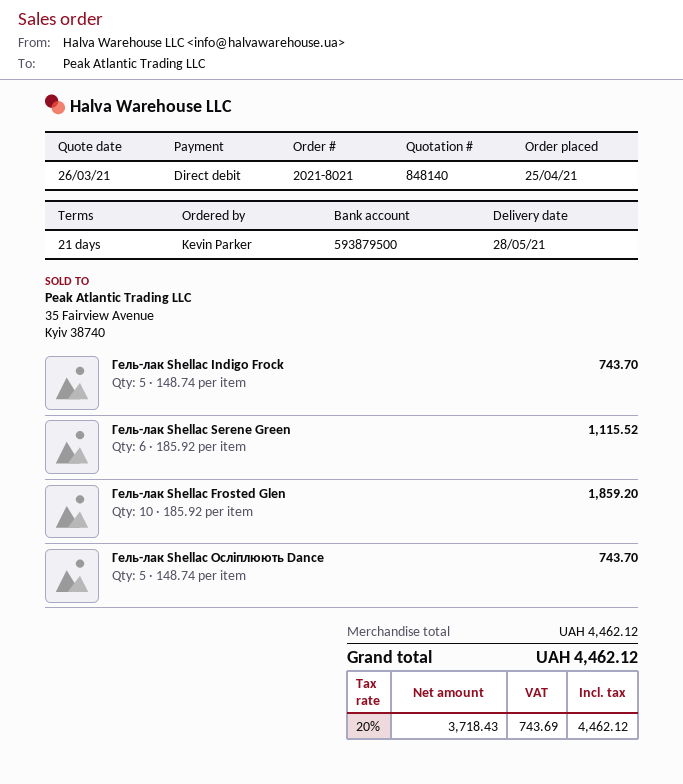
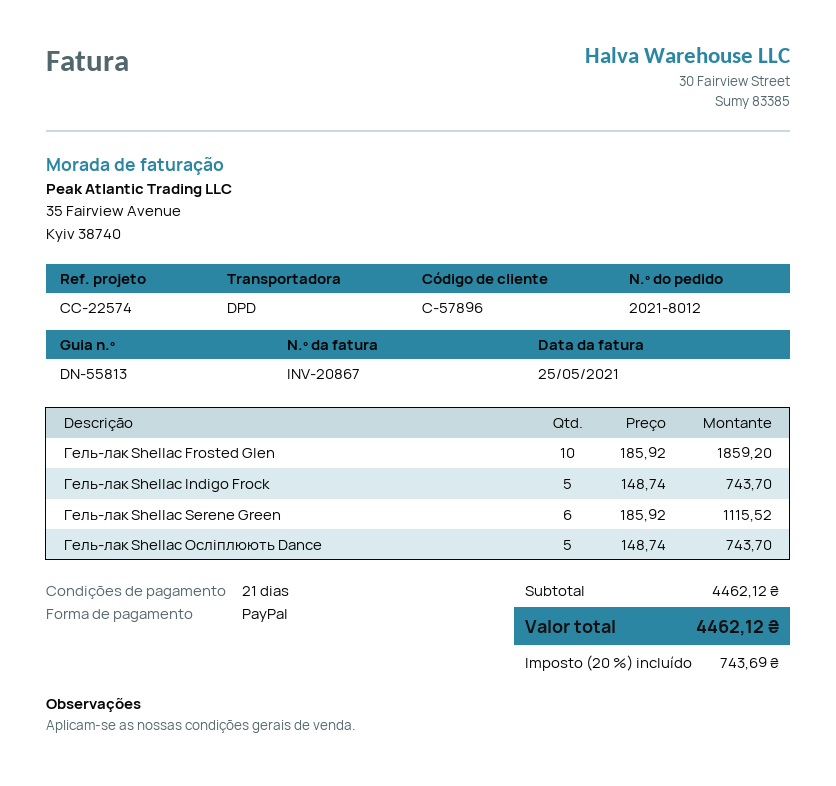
order number: 2021-8021 -> 2021-8012
payment method: direct debit -> PayPal

